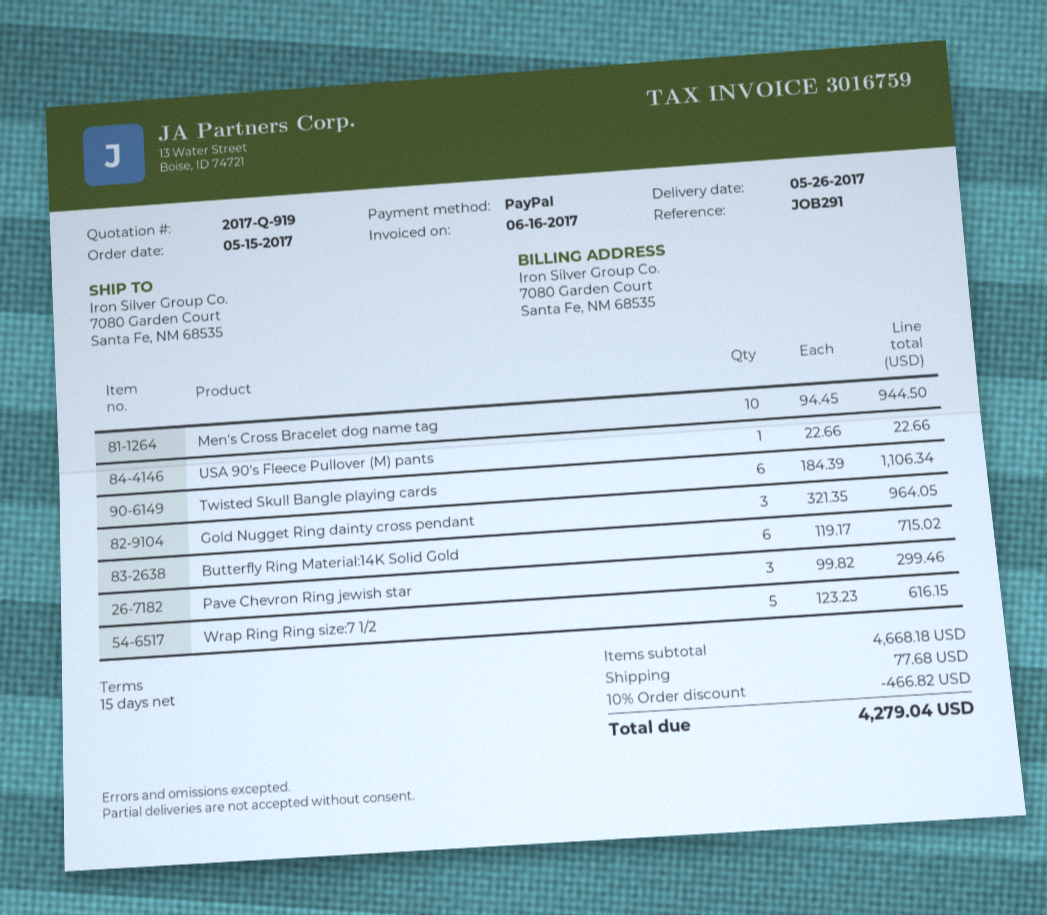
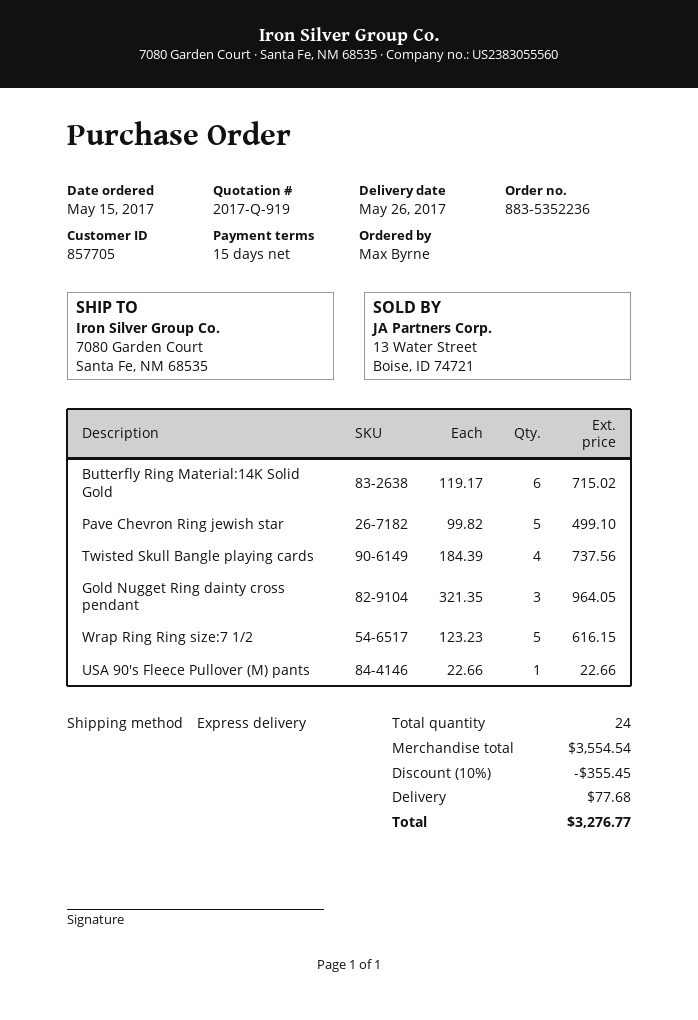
Men's Cross Bracelet dog name tag: 10 x 94.45 = 944.50 -> none
Twisted Skull Bangle playing cards: 6 x 184.39 = 1106.34 -> 4 x 184.39 = 737.56
Pave Chevron Ring jewish star: 3 x 99.82 = 299.46 -> 5 x 99.82 = 499.10
subtotal: 4668.18 -> 3554.54
discount: 10% = 466.82 -> 10% = 355.45
total: 4279.04 -> 3276.77

